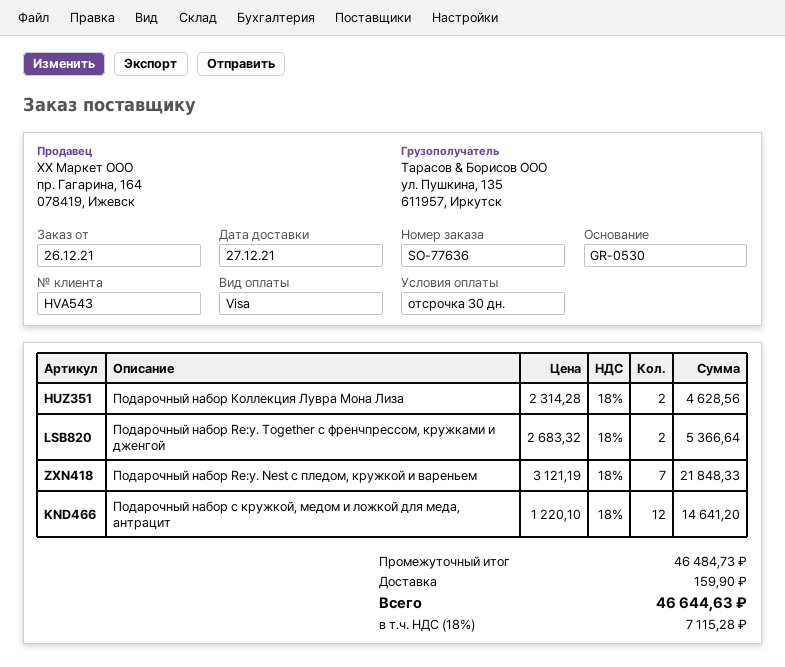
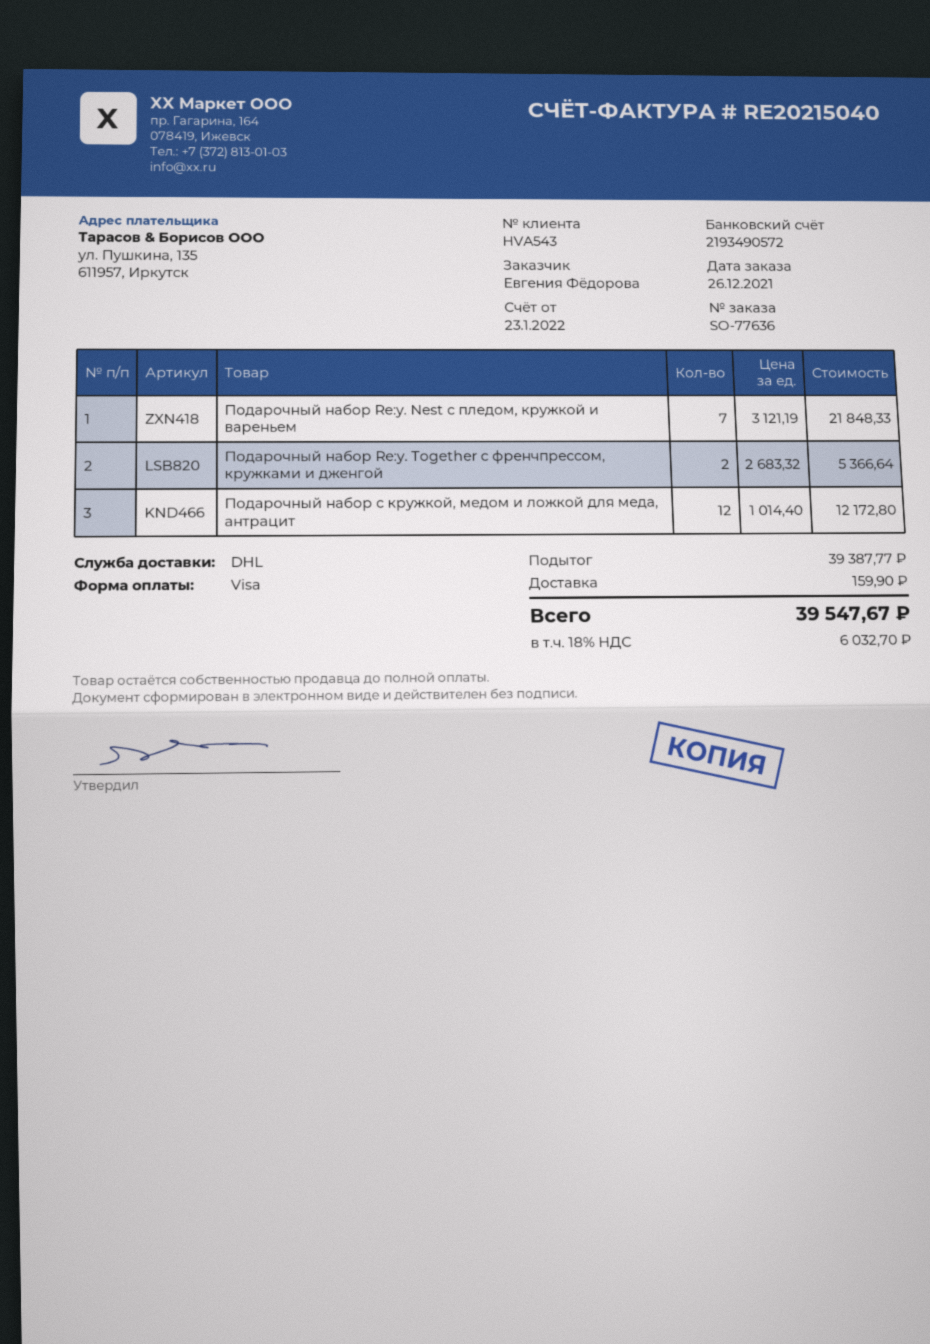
Подарочный набор Коллекция Лувра Мона Лиза: 2 x 2314.28 = 4628.56 -> none
Подарочный набор с кружкой, медом и ложкой для меда, антрацит: 12 x 1220.10 = 14641.20 -> 12 x 1014.40 = 12172.80
subtotal: 46484.73 -> 39387.77
tax: 18% = 7115.28 -> 18% = 6032.70
total: 46644.63 -> 39547.67

